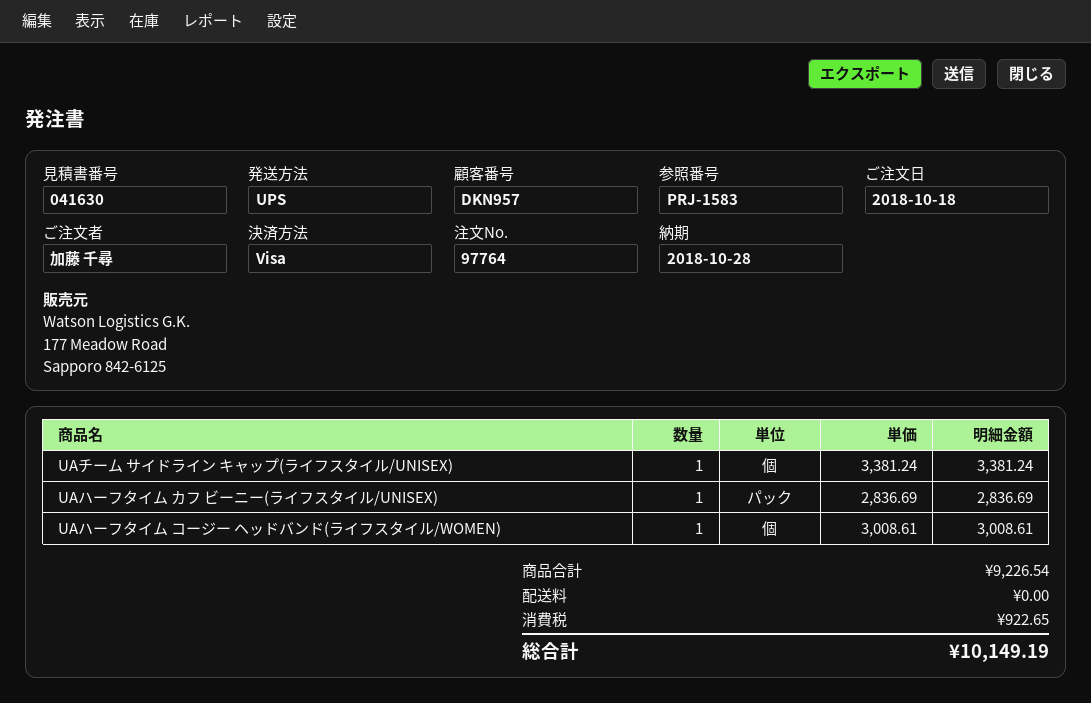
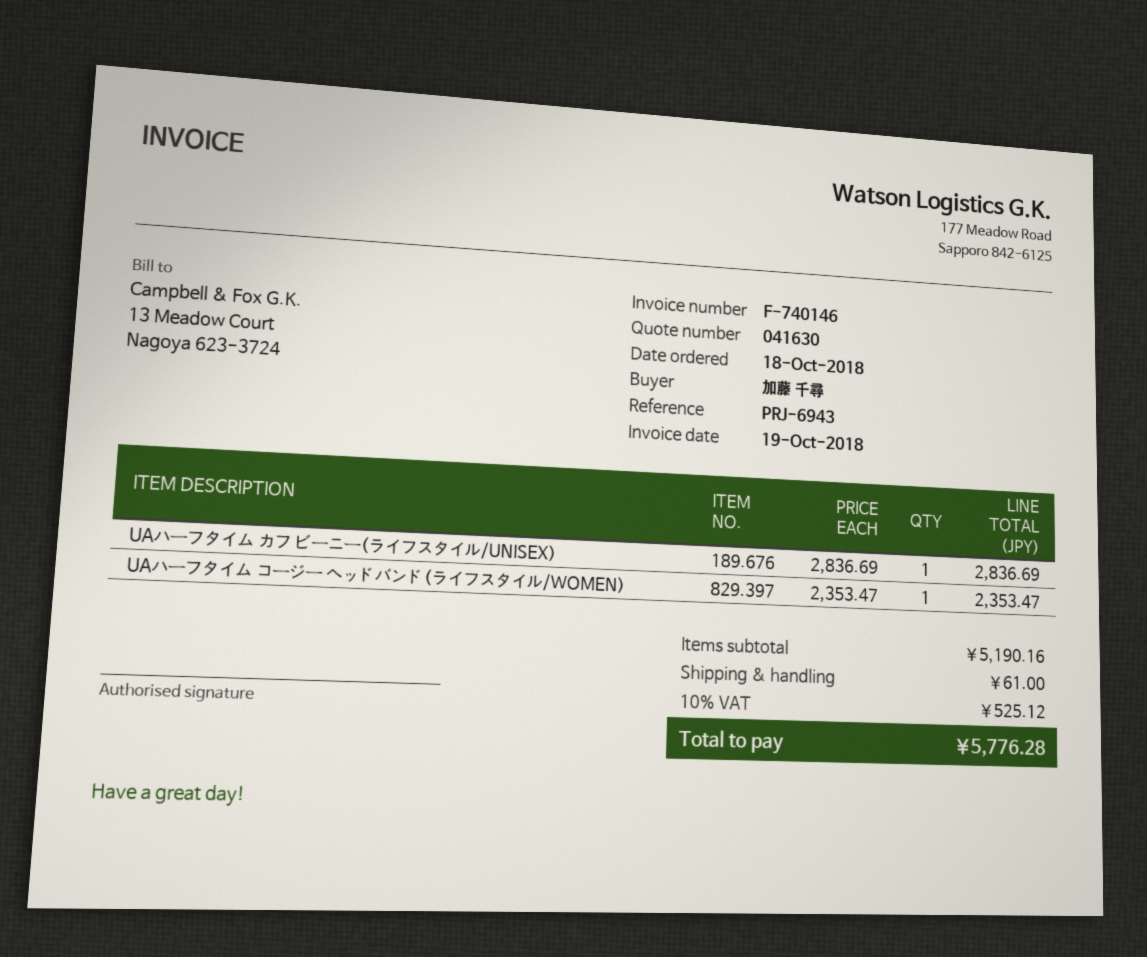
reference: PRJ-1583 -> PRJ-6943
UAチーム サイドライン キャップ(ライフスタイル/UNISEX): 1 x 3381.24 = 3381.24 -> none
UAハーフタイム コージー ヘッドバンド(ライフスタイル/WOMEN): 1 x 3008.61 = 3008.61 -> 1 x 2353.47 = 2353.47
subtotal: 9226.54 -> 5190.16
shipping: 0.00 -> 61.00
tax: 922.65 -> 525.12
total: 10149.19 -> 5776.28

